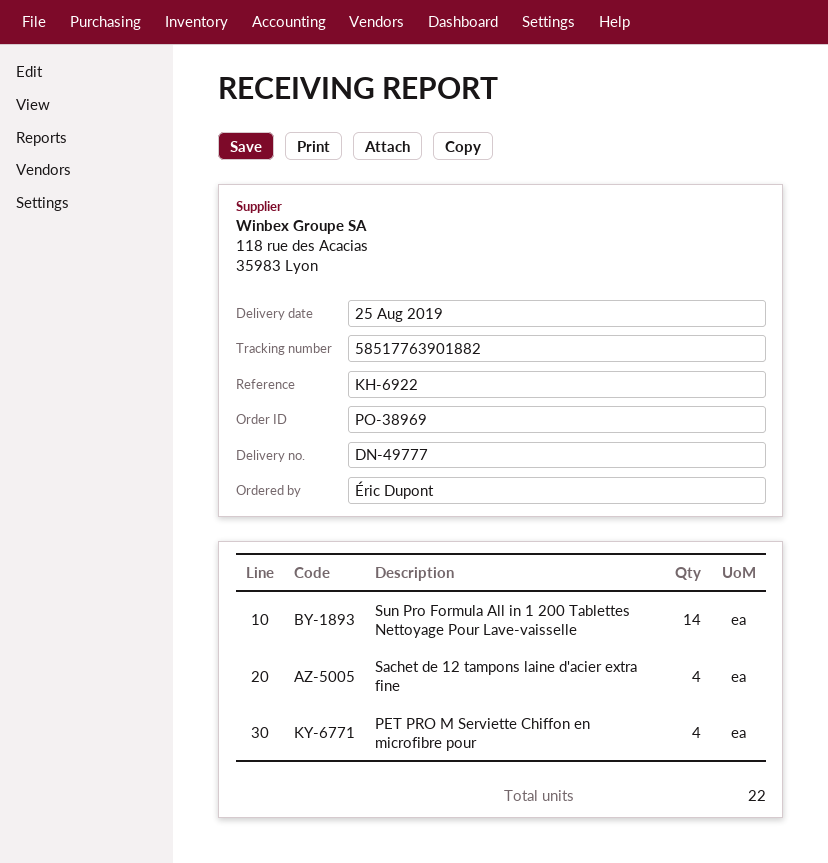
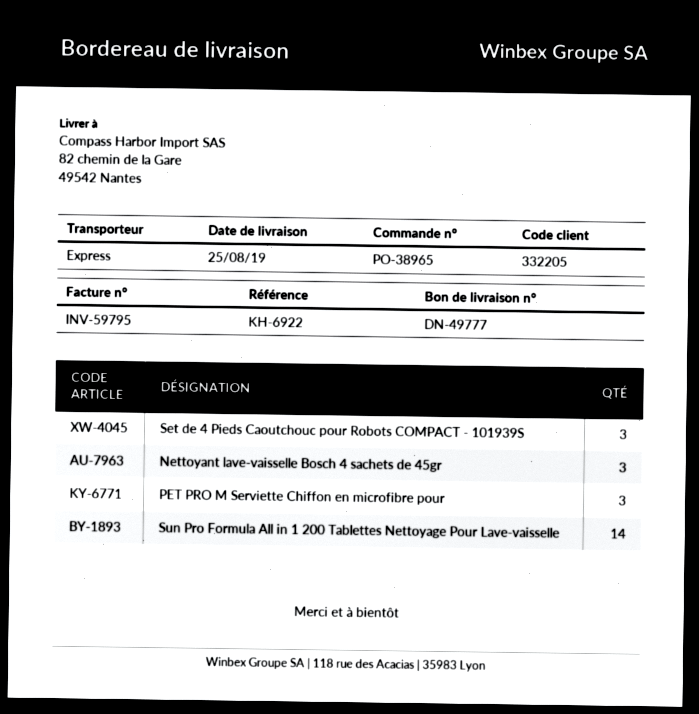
order number: PO-38969 -> PO-38965
Sachet de 12 tampons laine d'acier extra fine: 4 -> none
PET PRO M Serviette Chiffon en microfibre pour: 4 -> 3
Set de 4 Pieds Caoutchouc pour Robots COMPACT - 101939S: none -> 3
Nettoyant lave-vaisselle Bosch 4 sachets de 45gr: none -> 3

